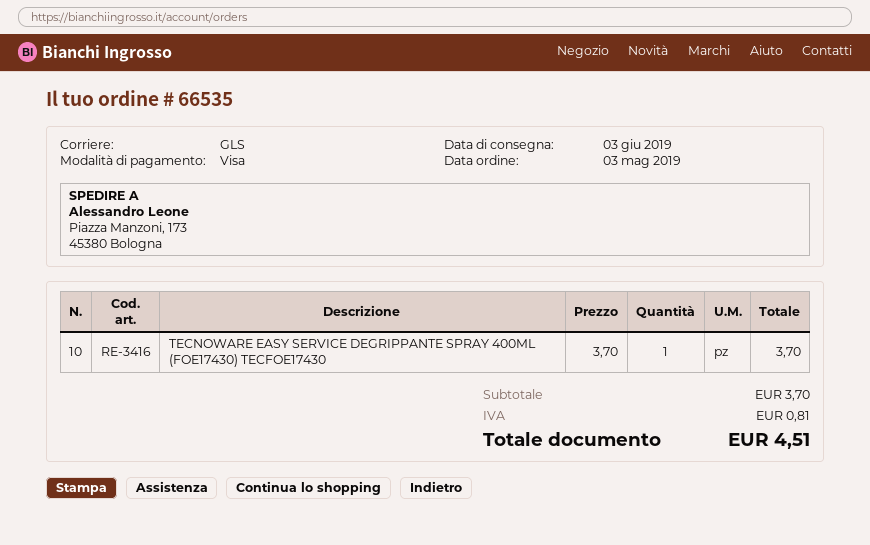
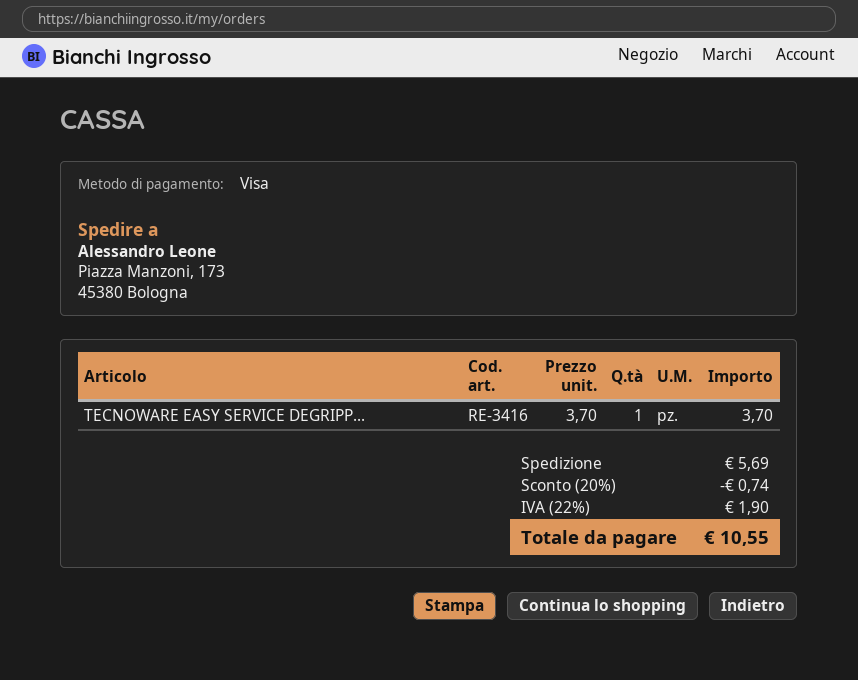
discount: none -> 20% = 0.74
shipping: none -> 5.69
tax: 0.81 -> 1.90
total: 4.51 -> 10.55

